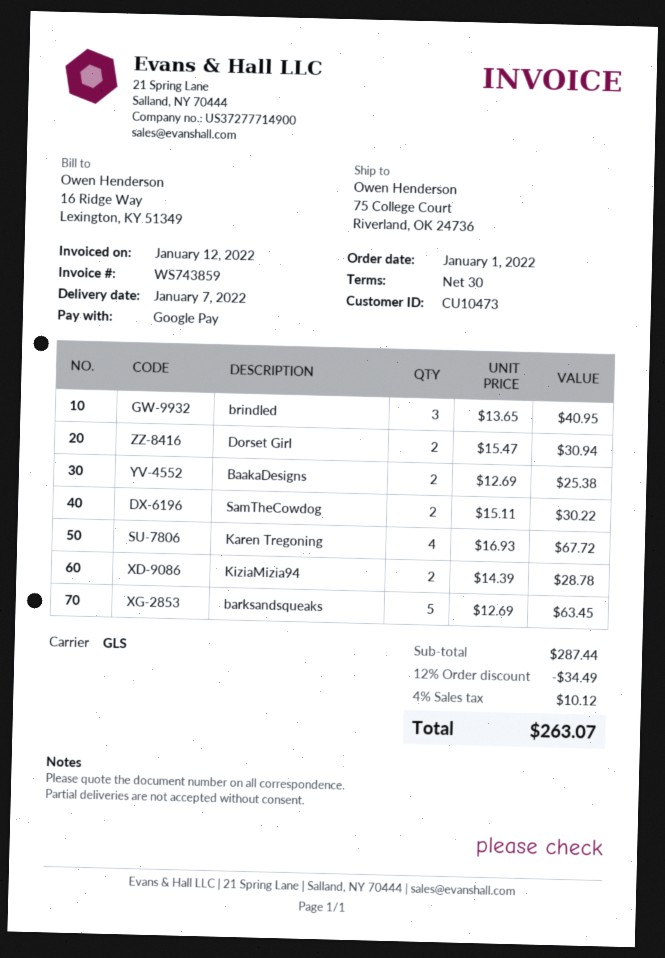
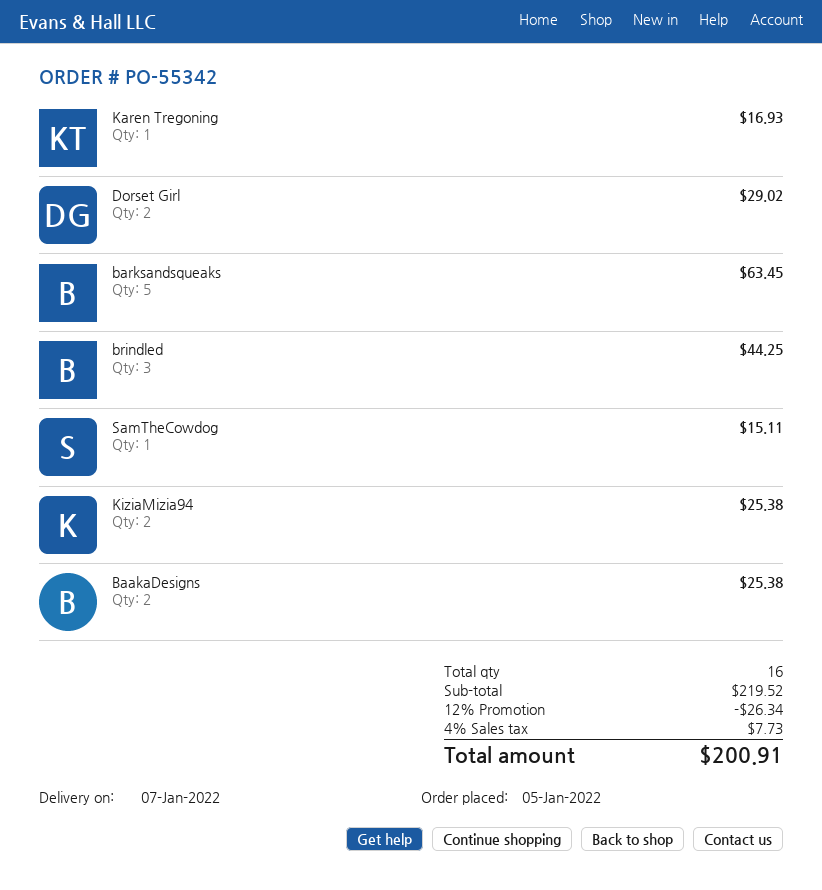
order date: 2022-01-01 -> 2022-01-05
brindled: 3 for 40.95 -> 3 for 44.25
Dorset Girl: 2 for 30.94 -> 2 for 29.02
SamTheCowdog: 2 for 30.22 -> 1 for 15.11
Karen Tregoning: 4 for 67.72 -> 1 for 16.93
KiziaMizia94: 2 for 28.78 -> 2 for 25.38
subtotal: 287.44 -> 219.52
discount: 12% = 34.49 -> 12% = 26.34
tax: 4% = 10.12 -> 4% = 7.73
total: 263.07 -> 200.91

